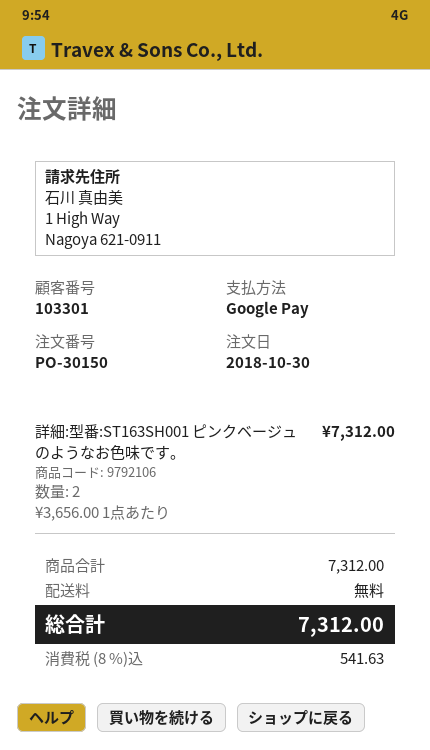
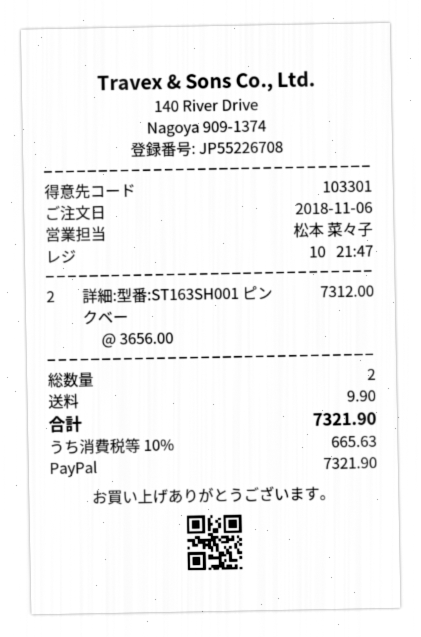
order date: 2018-10-30 -> 2018-11-06
payment method: Google Pay -> PayPal
shipping: 0.00 -> 9.90
tax: 8% = 541.63 -> 10% = 665.63
total: 7312.00 -> 7321.90

